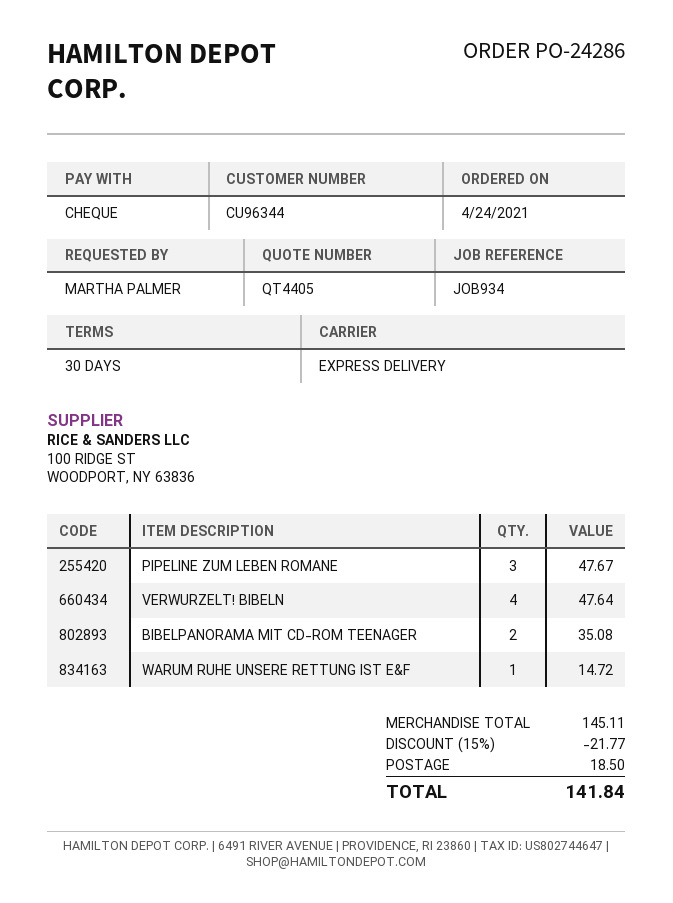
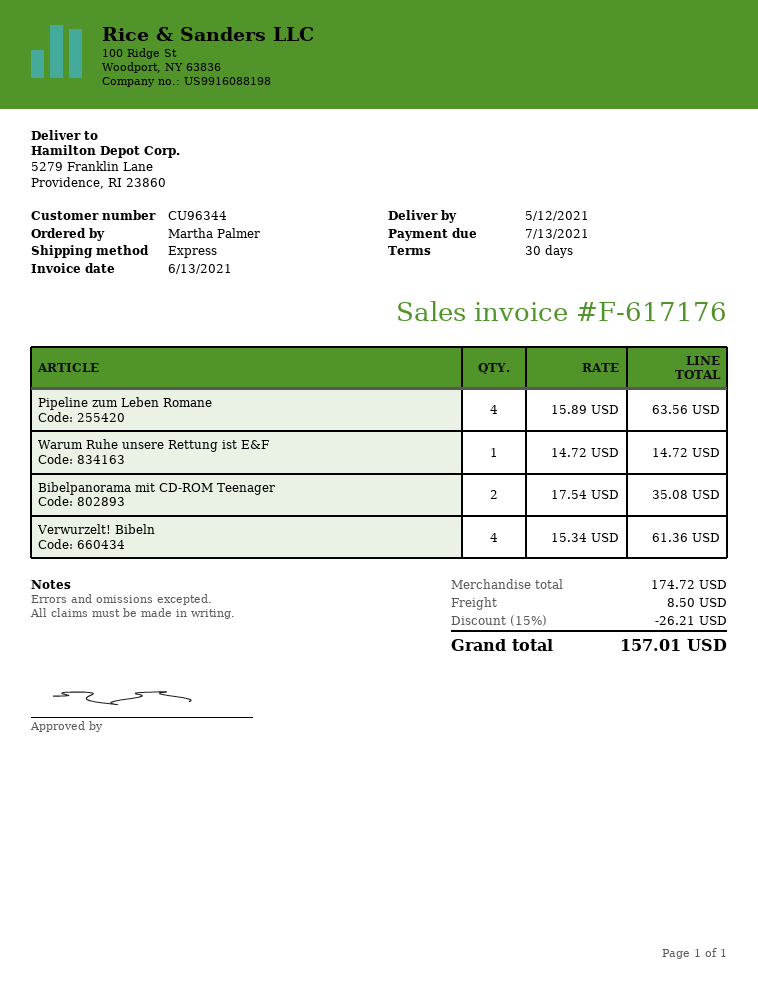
PIPELINE ZUM LEBEN ROMANE: 3 for 47.67 -> 4 for 63.56
VERWURZELT! BIBELN: 4 for 47.64 -> 4 for 61.36
subtotal: 145.11 -> 174.72
discount: 15% = 21.77 -> 15% = 26.21
shipping: 18.50 -> 8.50
total: 141.84 -> 157.01

